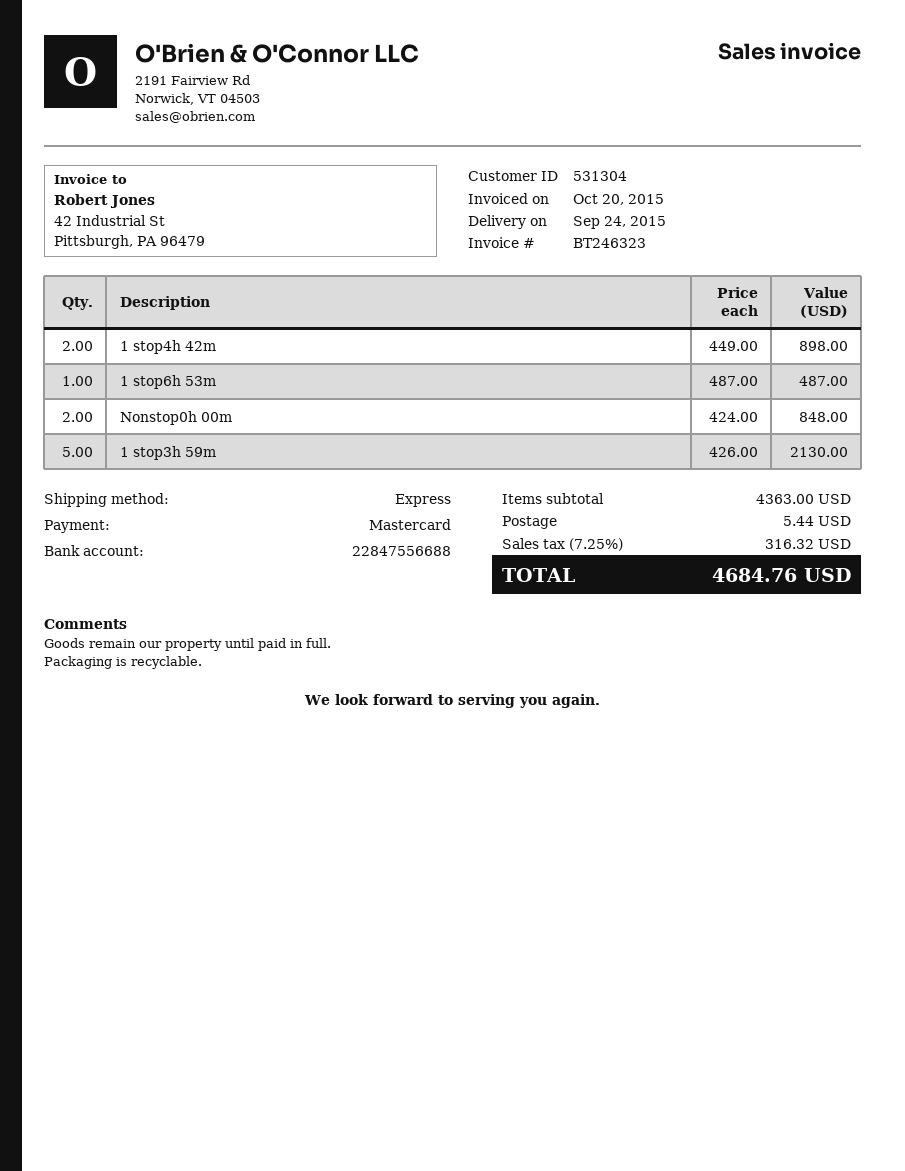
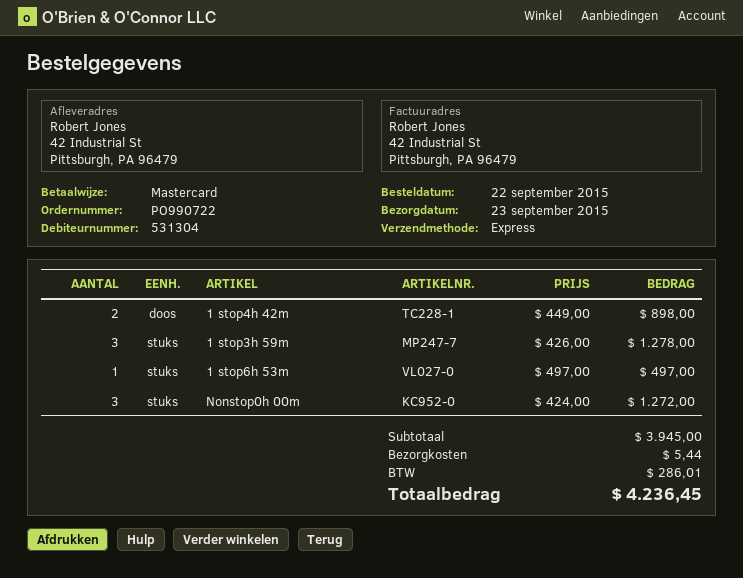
delivery date: 2015-09-24 -> 2015-09-23
1 stop6h 53m: 1 x 487.00 = 487.00 -> 1 x 497.00 = 497.00
Nonstop0h 00m: 2 x 424.00 = 848.00 -> 3 x 424.00 = 1272.00
1 stop3h 59m: 5 x 426.00 = 2130.00 -> 3 x 426.00 = 1278.00
subtotal: 4363.00 -> 3945.00
tax: 316.32 -> 286.01
total: 4684.76 -> 4236.45

